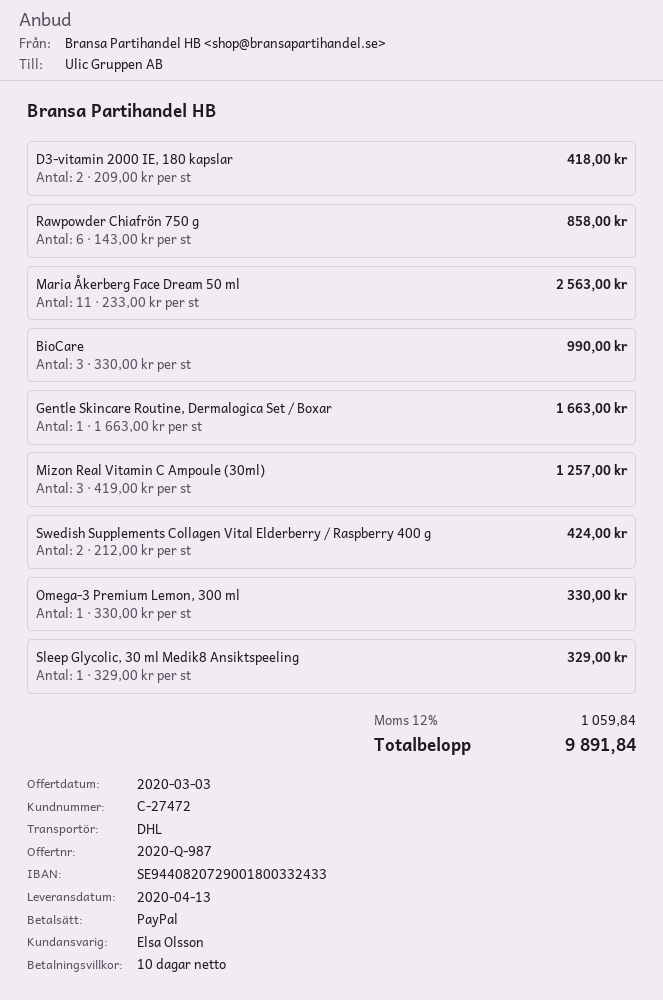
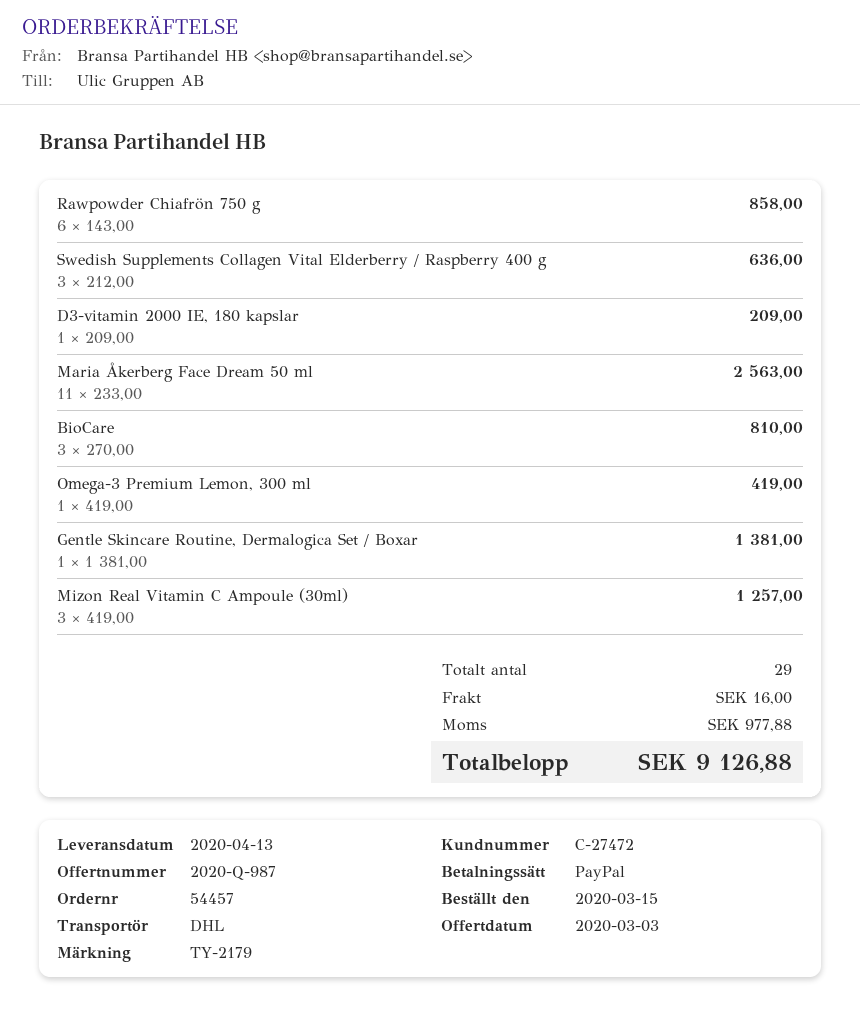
D3-vitamin 2000 IE, 180 kapslar: 2 x 209.00 = 418.00 -> 1 x 209.00 = 209.00
BioCare: 3 x 330.00 = 990.00 -> 3 x 270.00 = 810.00
Gentle Skincare Routine, Dermalogica Set / Boxar: 1 x 1663.00 = 1663.00 -> 1 x 1381.00 = 1381.00
Swedish Supplements Collagen Vital Elderberry / Raspberry 400 g: 2 x 212.00 = 424.00 -> 3 x 212.00 = 636.00
Omega-3 Premium Lemon, 300 ml: 1 x 330.00 = 330.00 -> 1 x 419.00 = 419.00
Sleep Glycolic, 30 ml Medik8 Ansiktspeeling: 1 x 329.00 = 329.00 -> none
shipping: none -> 16.00
tax: 1059.84 -> 977.88
total: 9891.84 -> 9126.88

